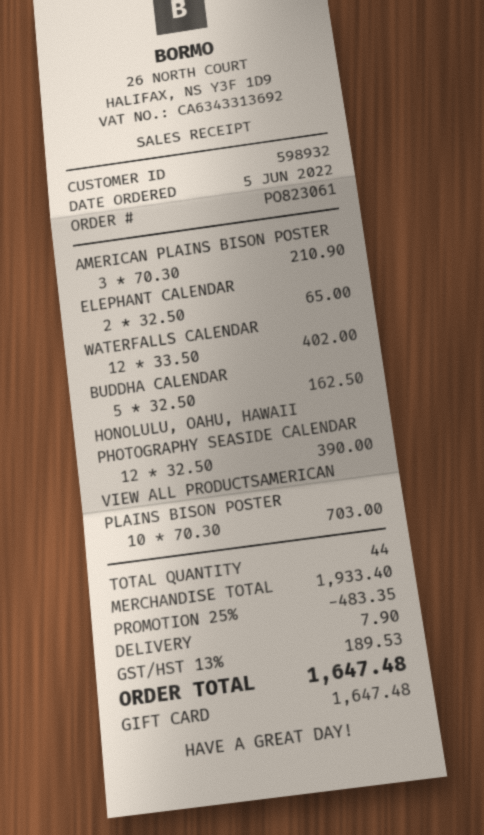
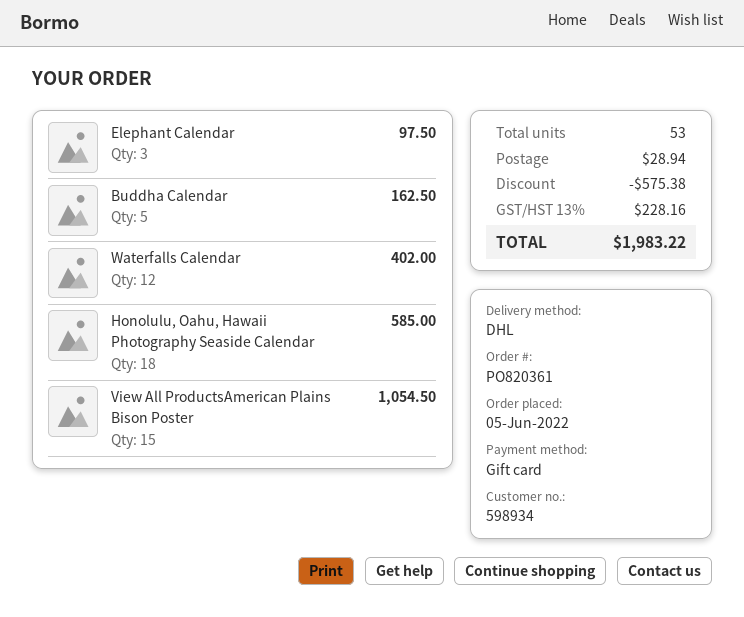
order number: PO823061 -> PO820361
customer number: 598932 -> 598934
AMERICAN PLAINS BISON POSTER: 3 for 210.90 -> none
ELEPHANT CALENDAR: 2 for 65.00 -> 3 for 97.50
HONOLULU, OAHU, HAWAII PHOTOGRAPHY SEASIDE CALENDAR: 12 for 390.00 -> 18 for 585.00
VIEW ALL PRODUCTSAMERICAN PLAINS BISON POSTER: 10 for 703.00 -> 15 for 1054.50
total quantity: 44 -> 53
discount: 483.35 -> 575.38
shipping: 7.90 -> 28.94
tax: 13% = 189.53 -> 13% = 228.16
total: 1647.48 -> 1983.22

